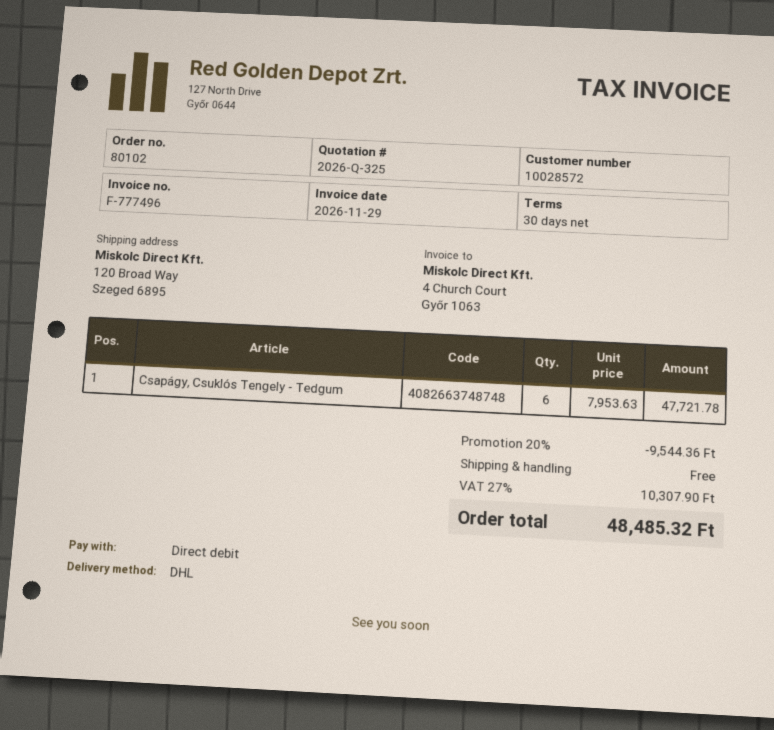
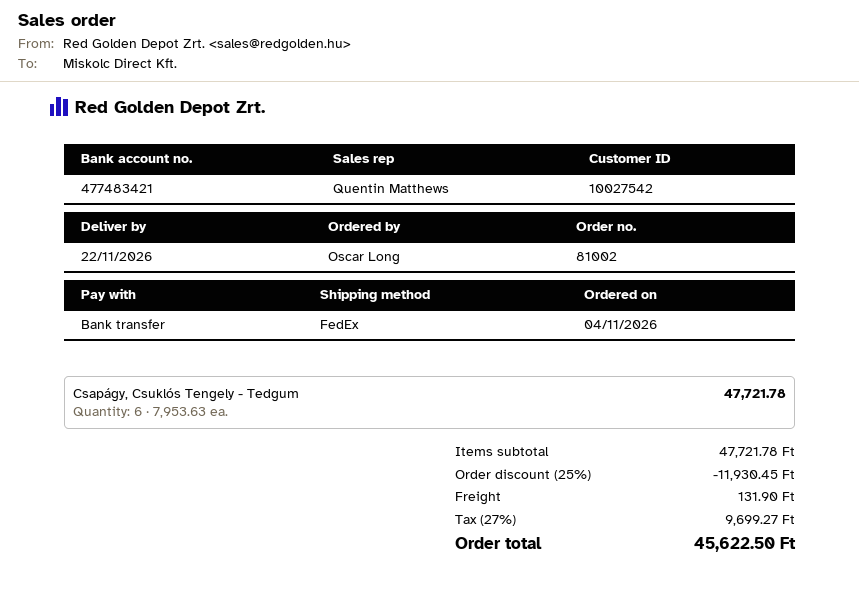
order number: 80102 -> 81002
customer number: 10028572 -> 10027542
payment method: direct debit -> bank transfer
shipping method: DHL -> FedEx
discount: 20% = 9544.36 -> 25% = 11930.45
shipping: 0.00 -> 131.90
tax: 27% = 10307.90 -> 27% = 9699.27
total: 48485.32 -> 45622.50

